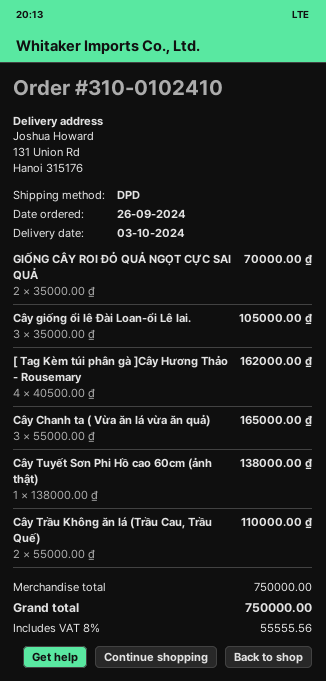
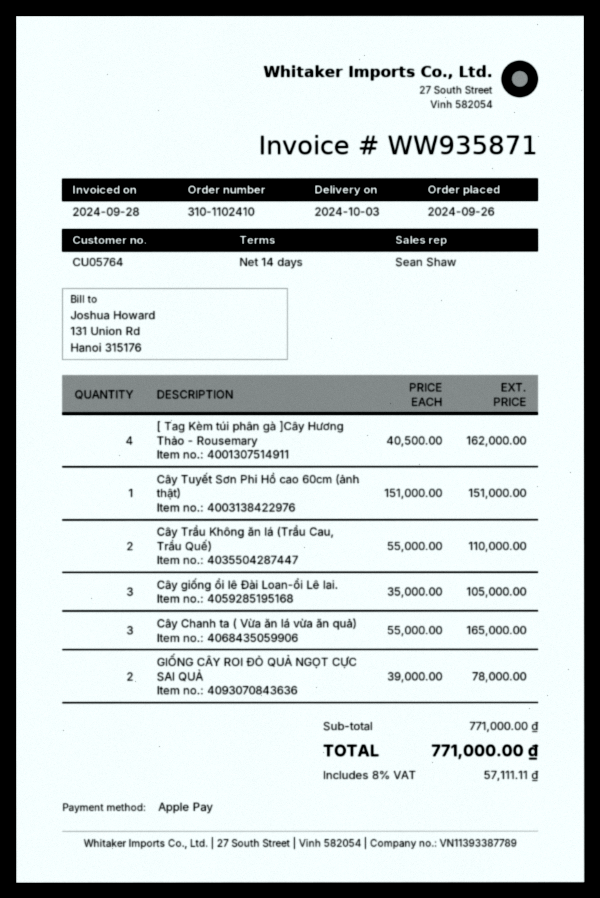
order number: 310-0102410 -> 310-1102410
GIỐNG CÂY ROI ĐỎ QUẢ NGỌT CỰC SAI QUẢ: 2 x 35000.00 = 70000.00 -> 2 x 39000.00 = 78000.00
Cây Tuyết Sơn Phi Hồ cao 60cm (ảnh thật): 1 x 138000.00 = 138000.00 -> 1 x 151000.00 = 151000.00
subtotal: 750000.00 -> 771000.00
tax: 8% = 55555.56 -> 8% = 57111.11
total: 750000.00 -> 771000.00

